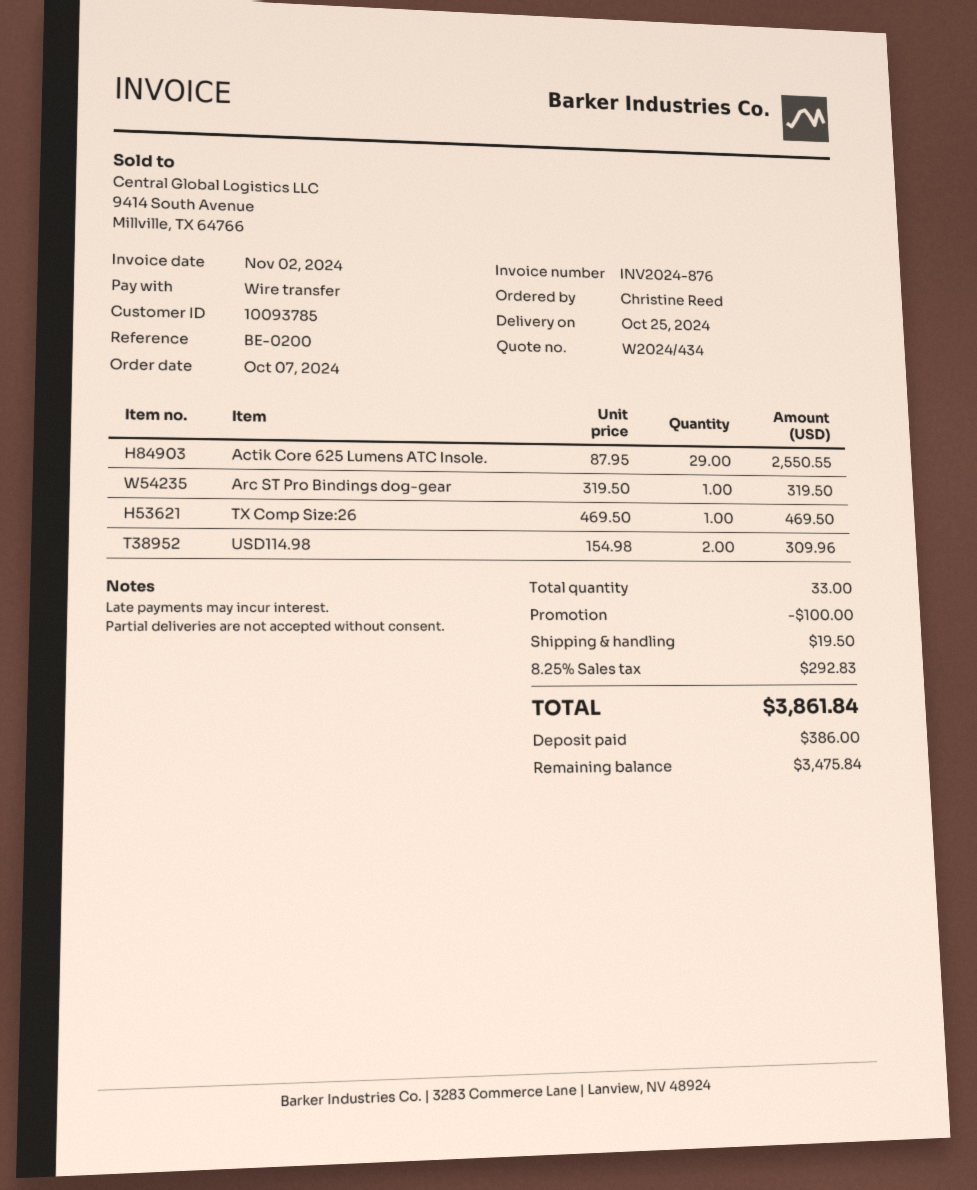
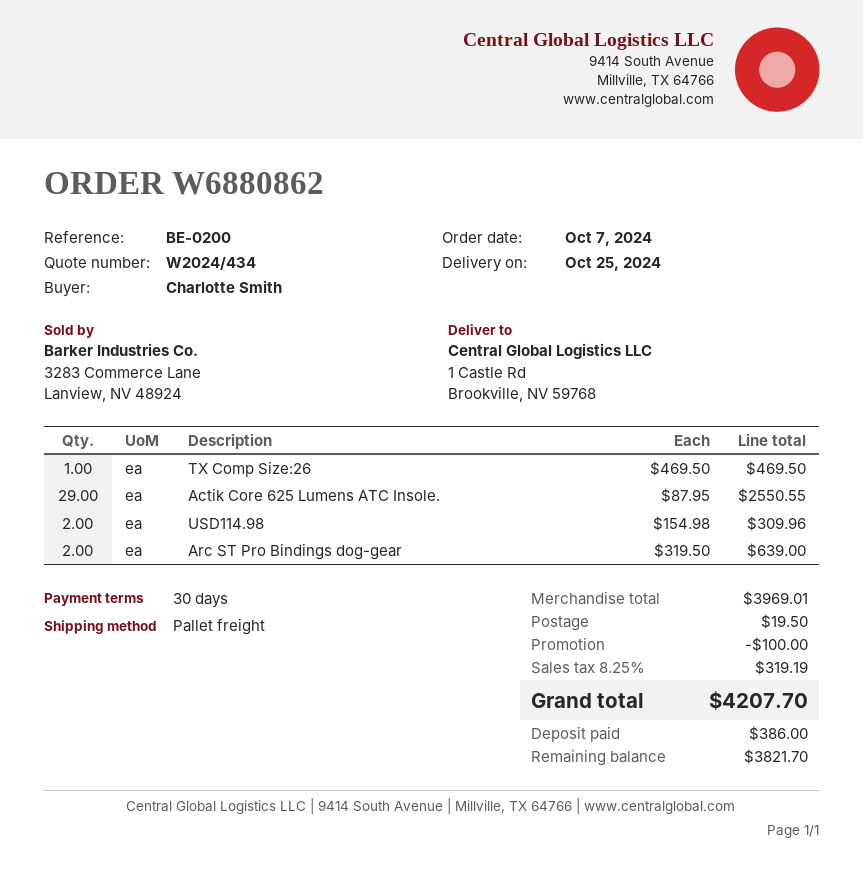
ordered by: Christine Reed -> Charlotte Smith
Arc ST Pro Bindings dog-gear: 1 x 319.50 = 319.50 -> 2 x 319.50 = 639.00
tax: 8.25% = 292.83 -> 8.25% = 319.19
total: 3861.84 -> 4207.70
balance: 3475.84 -> 3821.70

